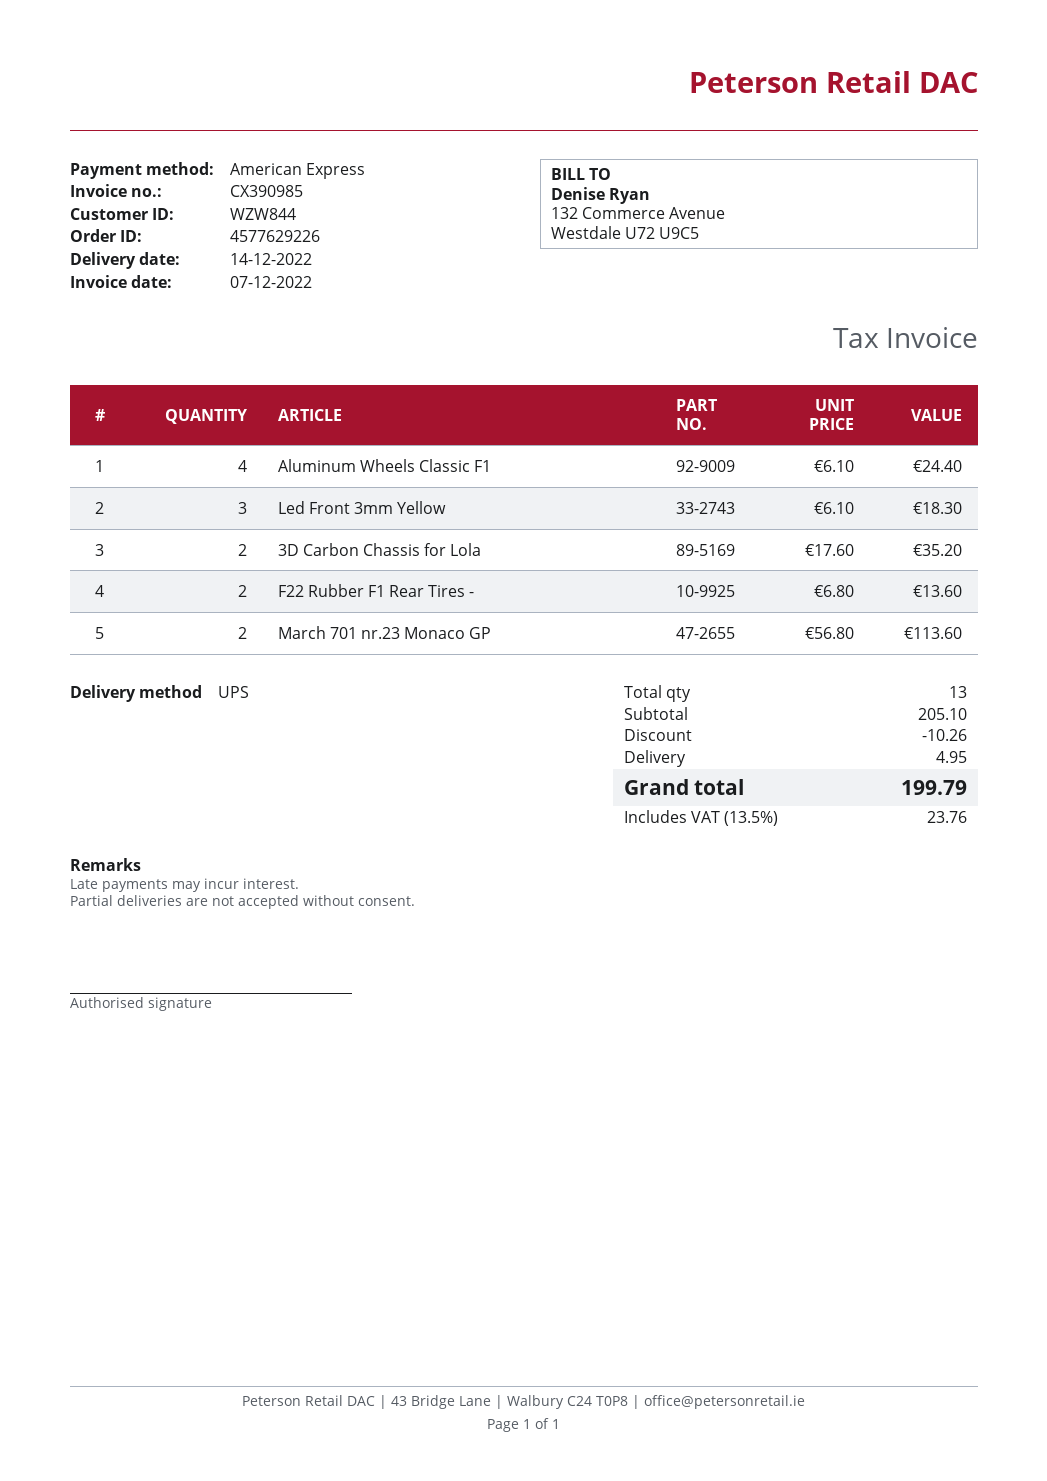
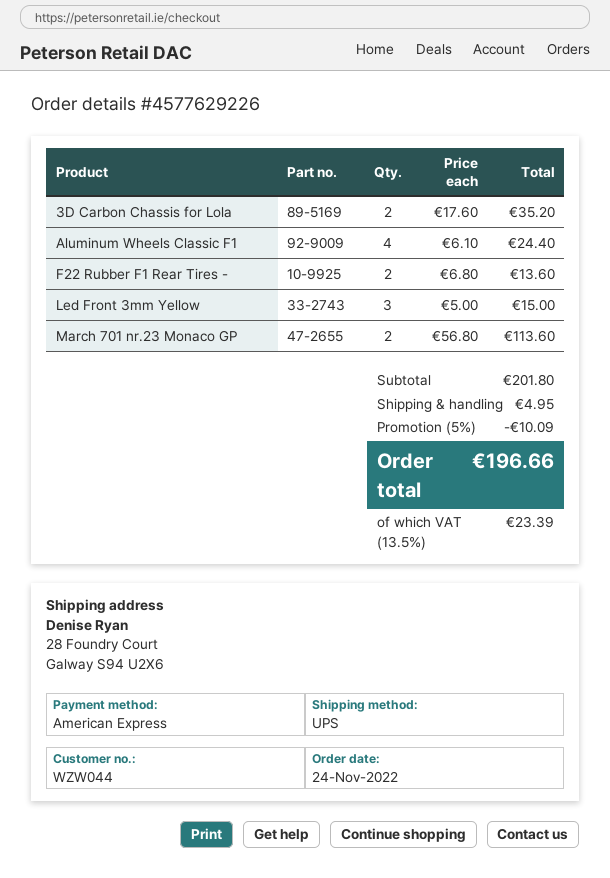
customer number: WZW844 -> WZW044
Led Front 3mm Yellow: 3 x 6.10 = 18.30 -> 3 x 5.00 = 15.00
subtotal: 205.10 -> 201.80
discount: 10.26 -> 10.09
tax: 13.5% = 23.76 -> 13.5% = 23.39
total: 199.79 -> 196.66

